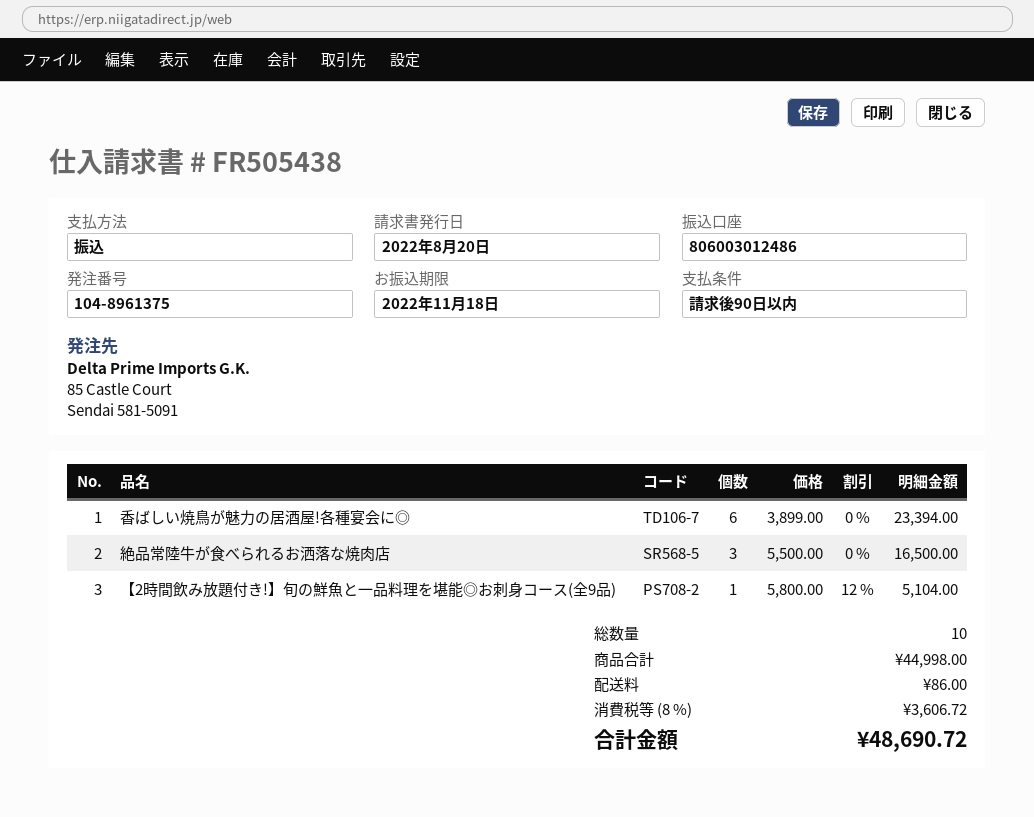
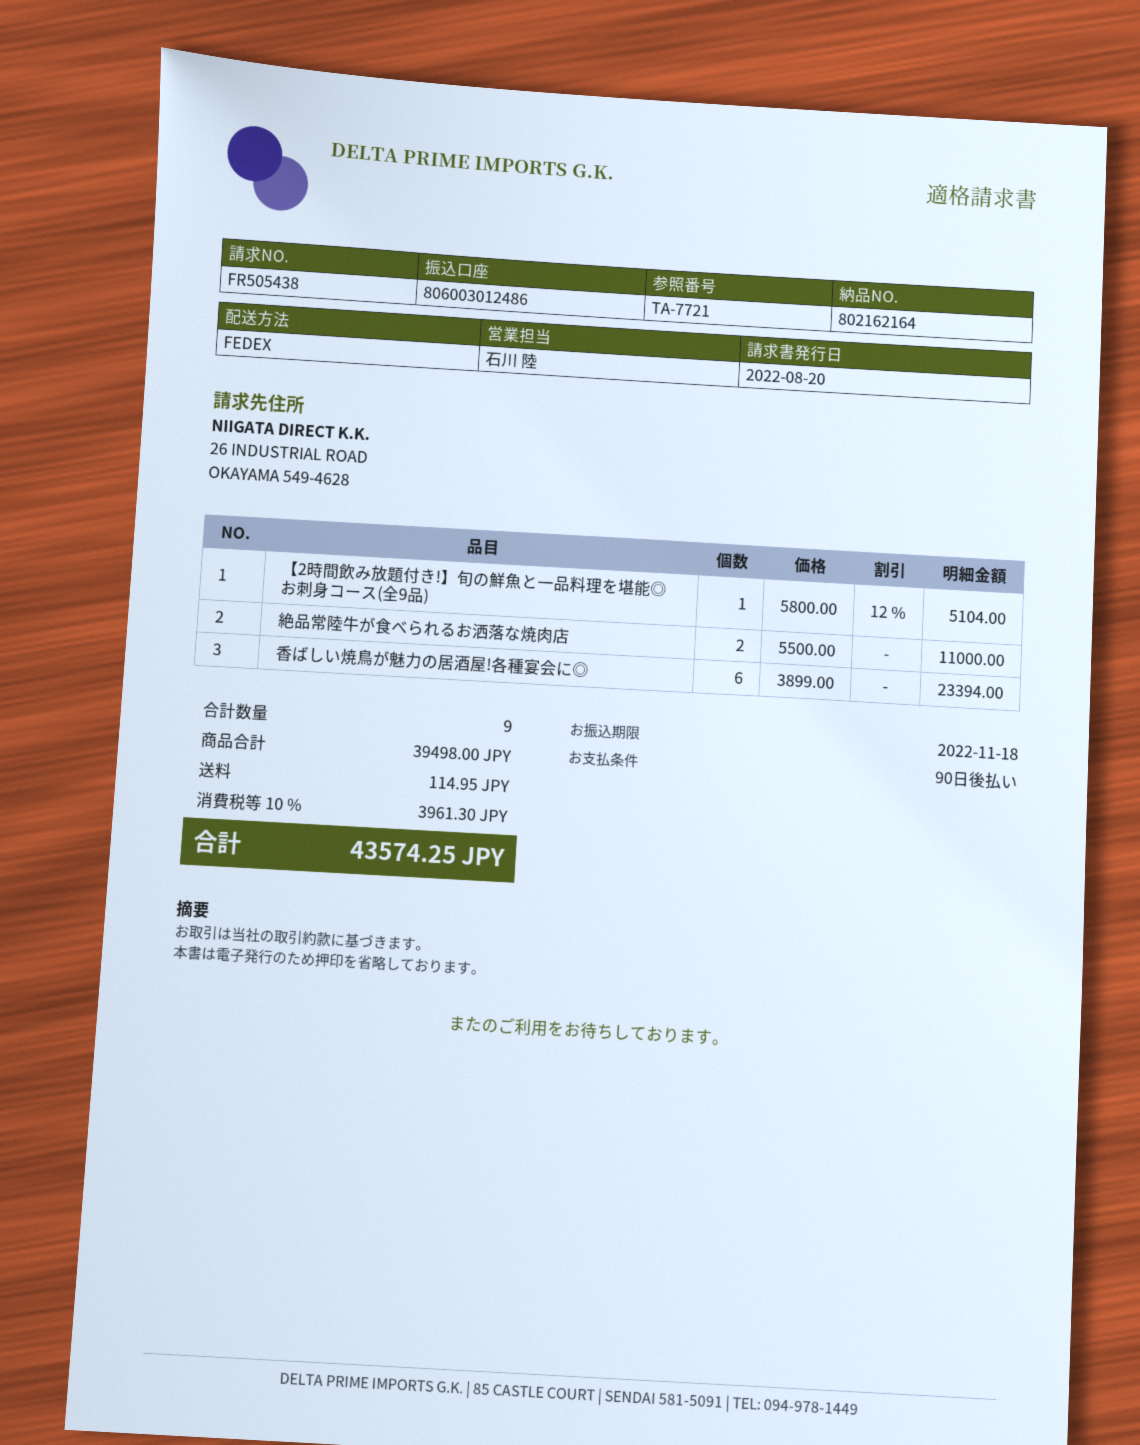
絶品常陸牛が食べられるお洒落な焼肉店: 3 x 5500.00 = 16500.00 -> 2 x 5500.00 = 11000.00
total quantity: 10 -> 9
subtotal: 44998.00 -> 39498.00
shipping: 86.00 -> 114.95
tax: 8% = 3606.72 -> 10% = 3961.30
total: 48690.72 -> 43574.25

